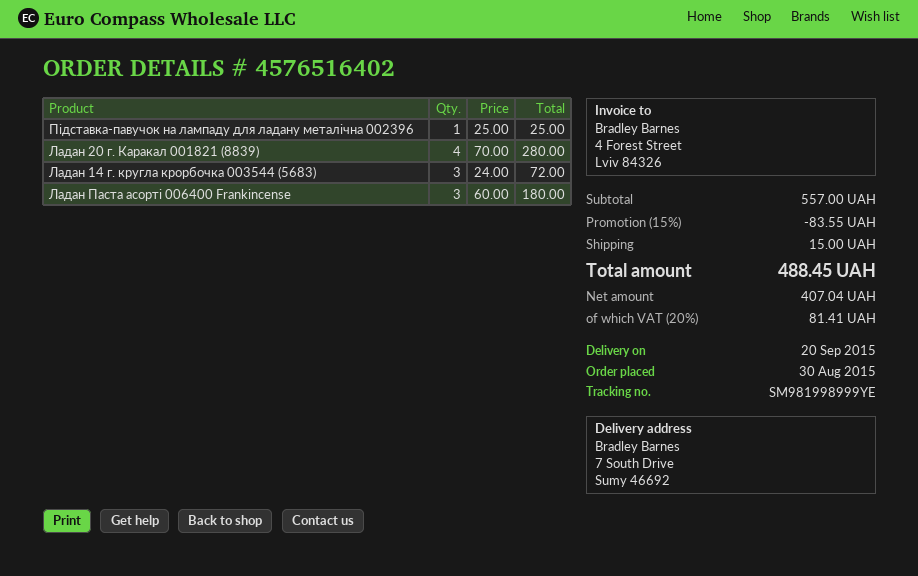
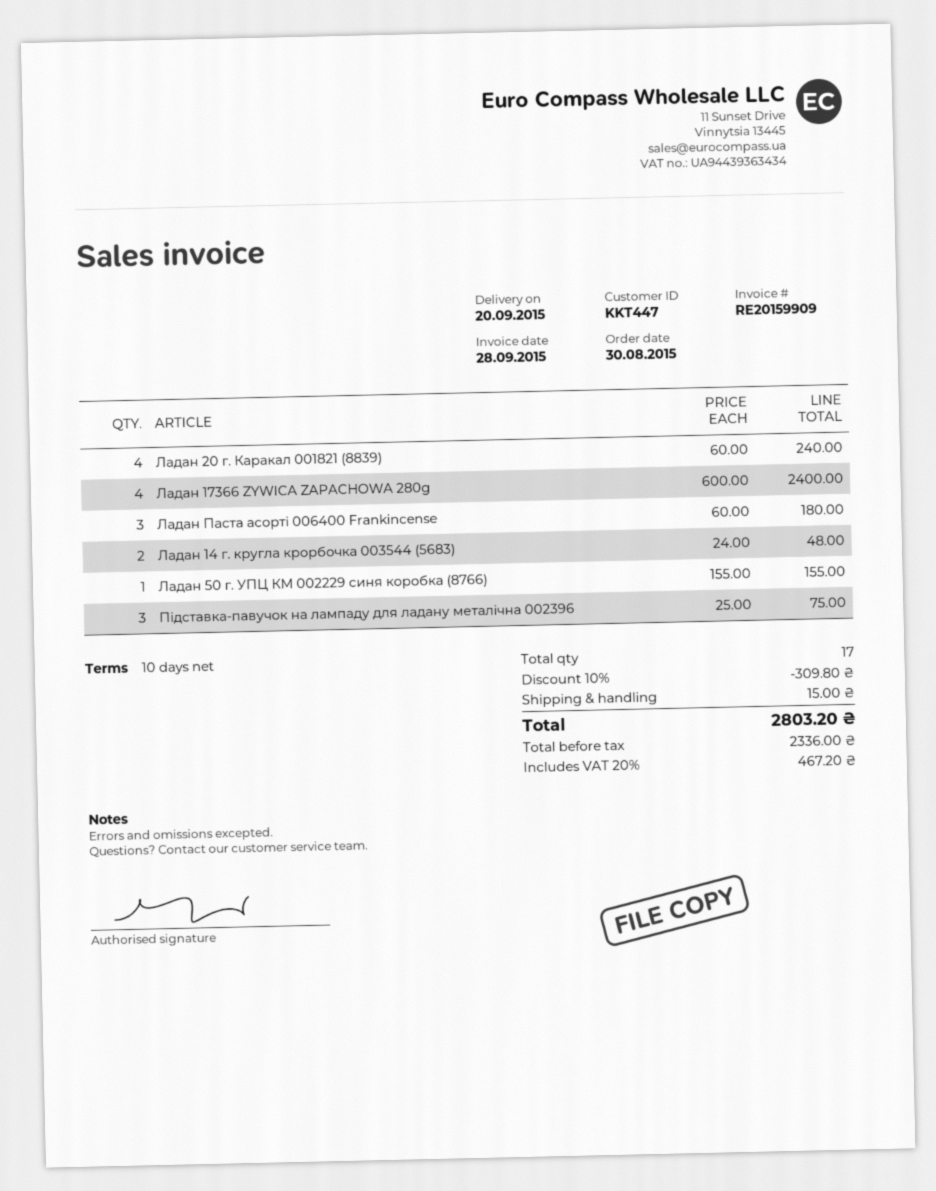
Підставка-павучок на лампаду для ладану металічна 002396: 1 x 25.00 = 25.00 -> 3 x 25.00 = 75.00
Ладан 20 г. Каракал 001821 (8839): 4 x 70.00 = 280.00 -> 4 x 60.00 = 240.00
Ладан 14 г. кругла крорбочка 003544 (5683): 3 x 24.00 = 72.00 -> 2 x 24.00 = 48.00
Ладан 17366 ZYWICA ZAPACHOWA 280g: none -> 4 x 600.00 = 2400.00
Ладан 50 г. УПЦ КМ 002229 синя коробка (8766): none -> 1 x 155.00 = 155.00
discount: 15% = 83.55 -> 10% = 309.80
net: 407.04 -> 2336.00
tax: 20% = 81.41 -> 20% = 467.20
total: 488.45 -> 2803.20

